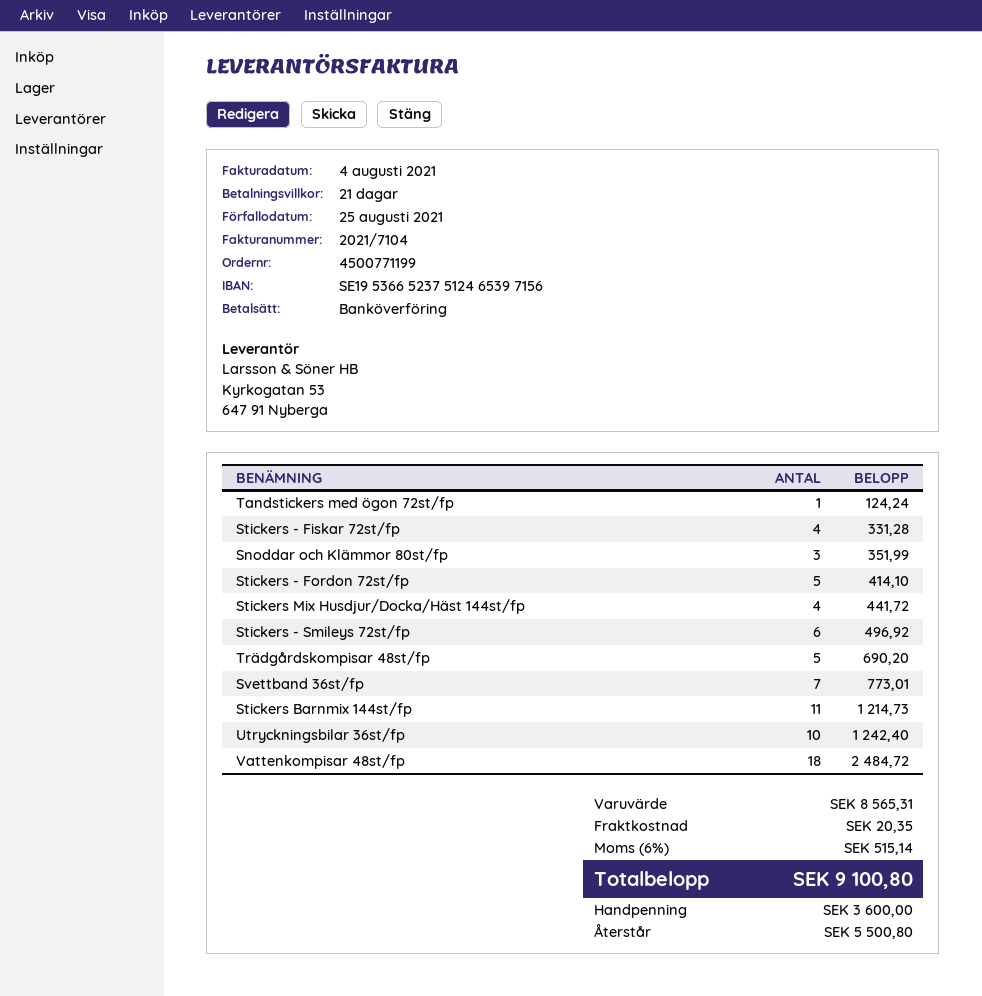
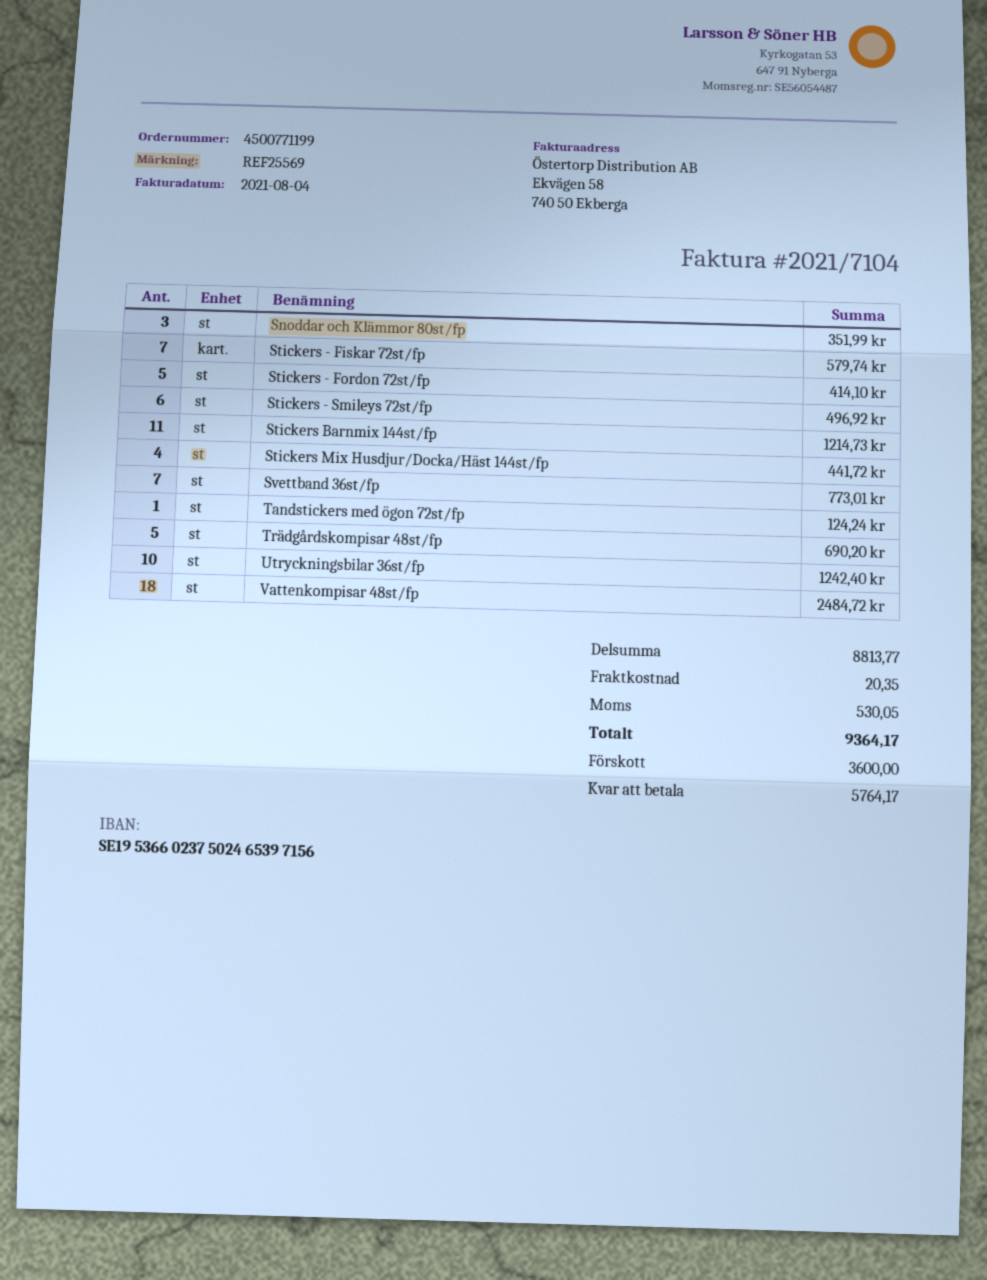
bank account: SE1953665237512465397156 -> SE1953660237502465397156
Stickers - Fiskar 72st/fp: 4 for 331.28 -> 7 for 579.74
subtotal: 8565.31 -> 8813.77
tax: 515.14 -> 530.05
total: 9100.80 -> 9364.17
balance: 5500.80 -> 5764.17

